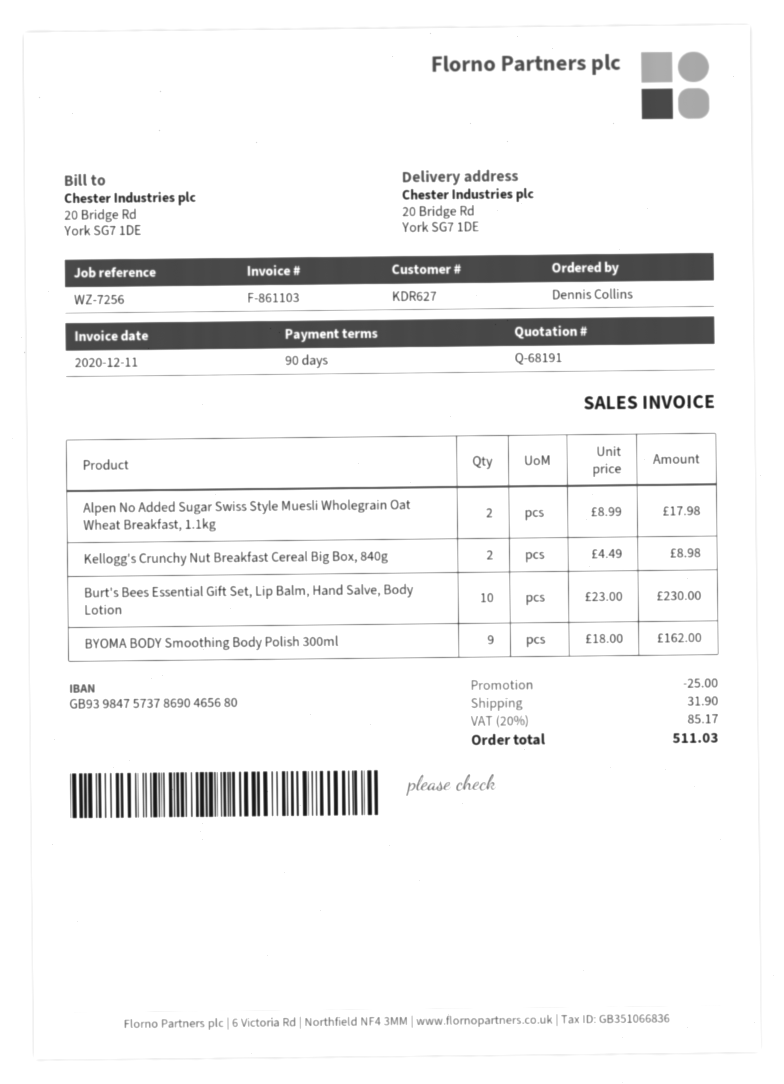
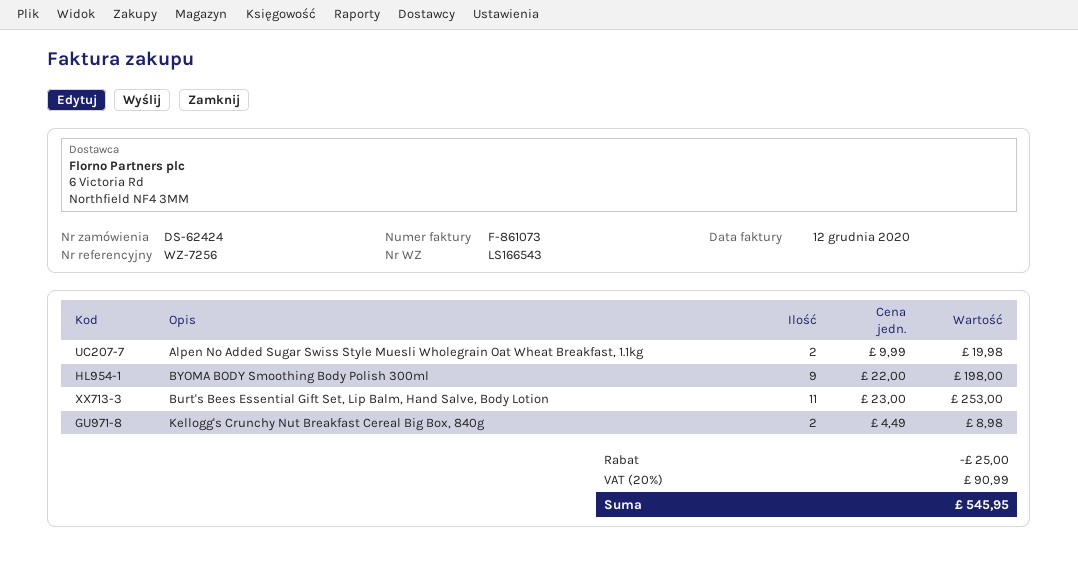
invoice number: F-861103 -> F-861073
invoice date: 2020-12-11 -> 2020-12-12
Alpen No Added Sugar Swiss Style Muesli Wholegrain Oat Wheat Breakfast, 1.1kg: 2 x 8.99 = 17.98 -> 2 x 9.99 = 19.98
Burt's Bees Essential Gift Set, Lip Balm, Hand Salve, Body Lotion: 10 x 23.00 = 230.00 -> 11 x 23.00 = 253.00
BYOMA BODY Smoothing Body Polish 300ml: 9 x 18.00 = 162.00 -> 9 x 22.00 = 198.00
shipping: 31.90 -> none
tax: 20% = 85.17 -> 20% = 90.99
total: 511.03 -> 545.95

